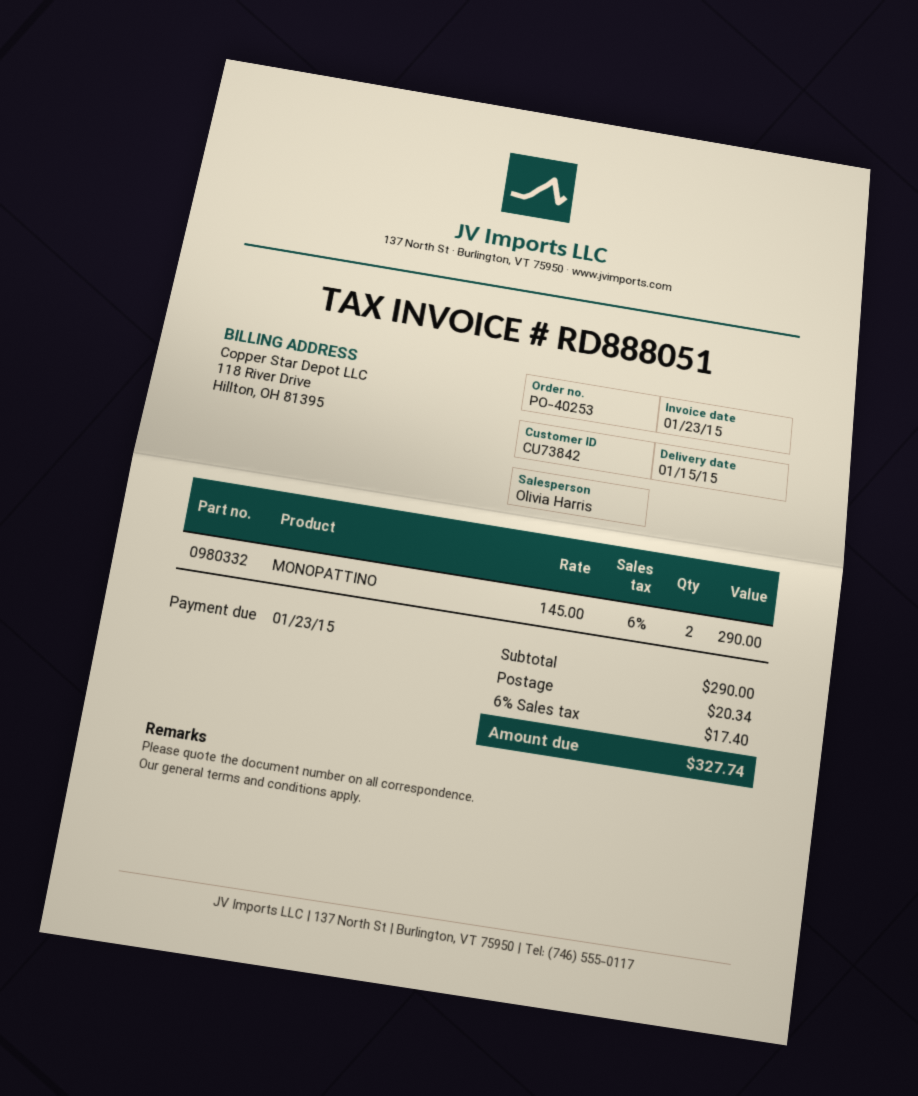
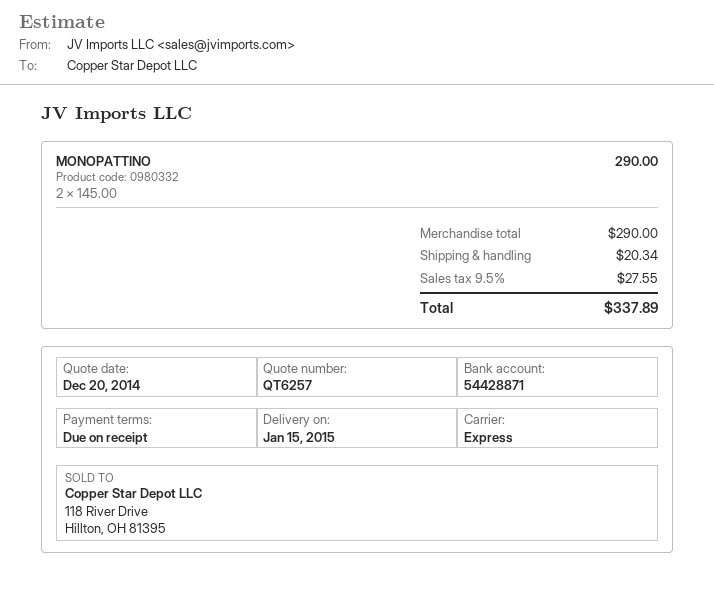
tax: 6% = 17.40 -> 9.5% = 27.55
total: 327.74 -> 337.89

